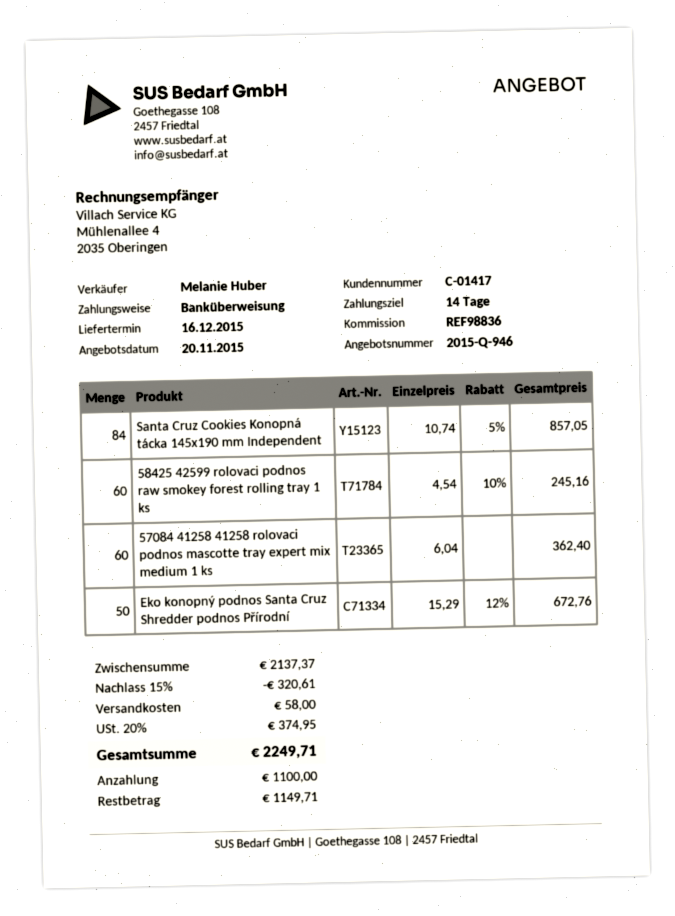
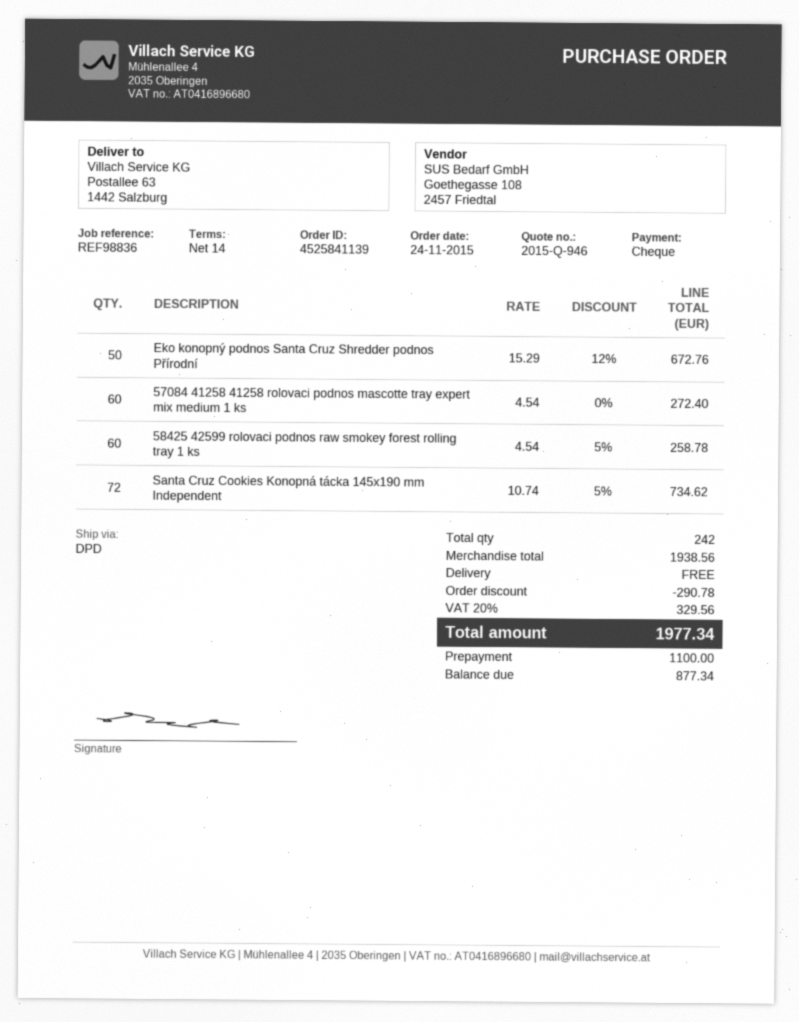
payment method: bank transfer -> cheque
Santa Cruz Cookies Konopná tácka 145x190 mm Independent: 84 x 10.74 - 5% = 857.05 -> 72 x 10.74 - 5% = 734.62
58425 42599 rolovaci podnos raw smokey forest rolling tray 1 ks: 60 x 4.54 - 10% = 245.16 -> 60 x 4.54 - 5% = 258.78
57084 41258 41258 rolovaci podnos mascotte tray expert mix medium 1 ks: 60 x 6.04 = 362.40 -> 60 x 4.54 = 272.40
subtotal: 2137.37 -> 1938.56
discount: 320.61 -> 290.78
shipping: 58.00 -> 0.00
tax: 20% = 374.95 -> 20% = 329.56
total: 2249.71 -> 1977.34
balance: 1149.71 -> 877.34

